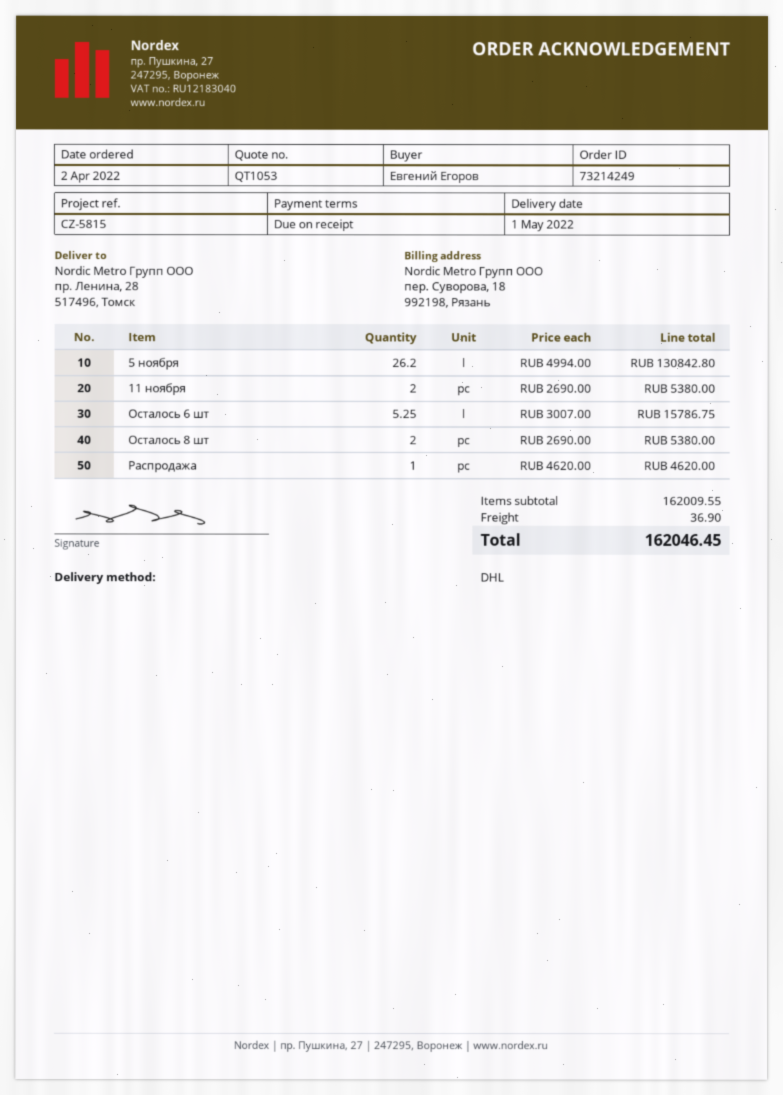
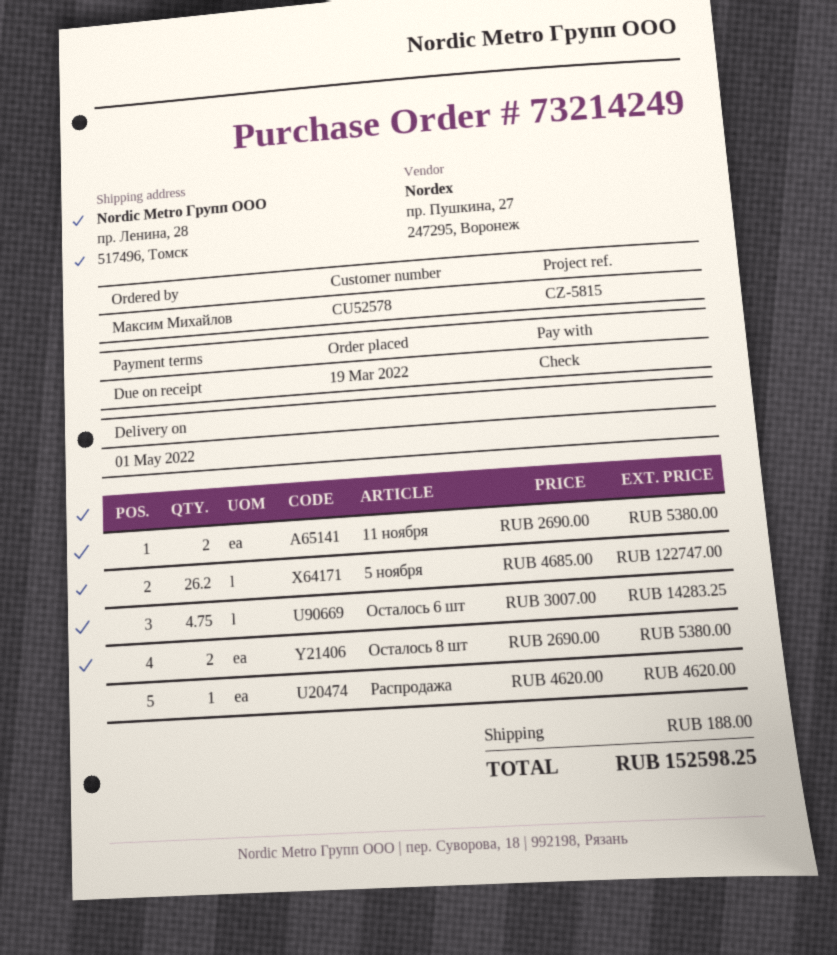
order date: 2022-04-02 -> 2022-03-19
ordered by: Евгений Егоров -> Максим Михайлов
5 ноября: 26.2 x 4994.00 = 130842.80 -> 26.2 x 4685.00 = 122747.00
Осталось 6 шт: 5.25 x 3007.00 = 15786.75 -> 4.75 x 3007.00 = 14283.25
shipping: 36.90 -> 188.00
total: 162046.45 -> 152598.25

